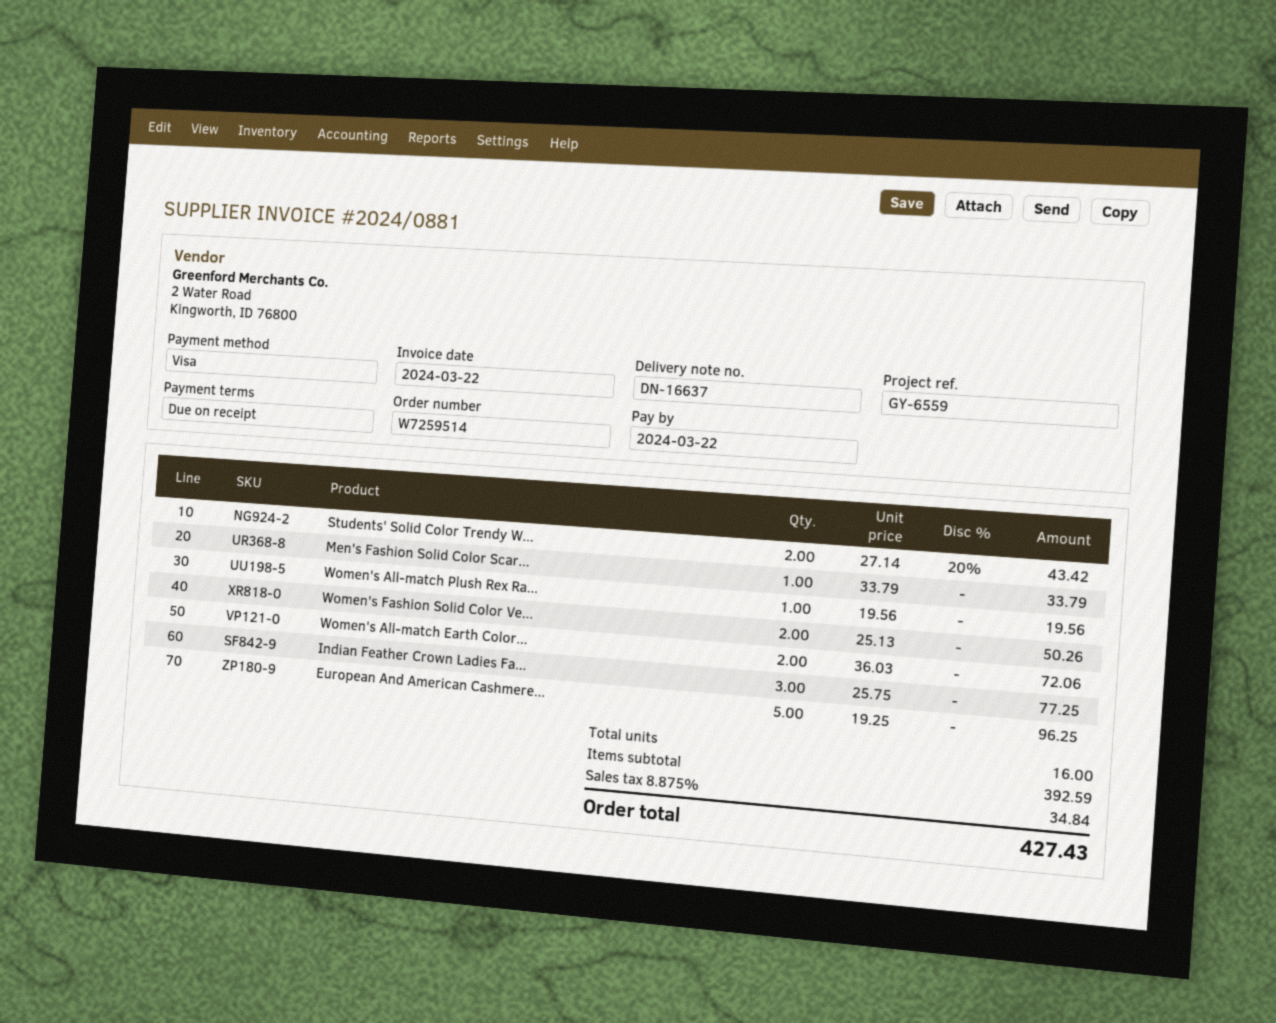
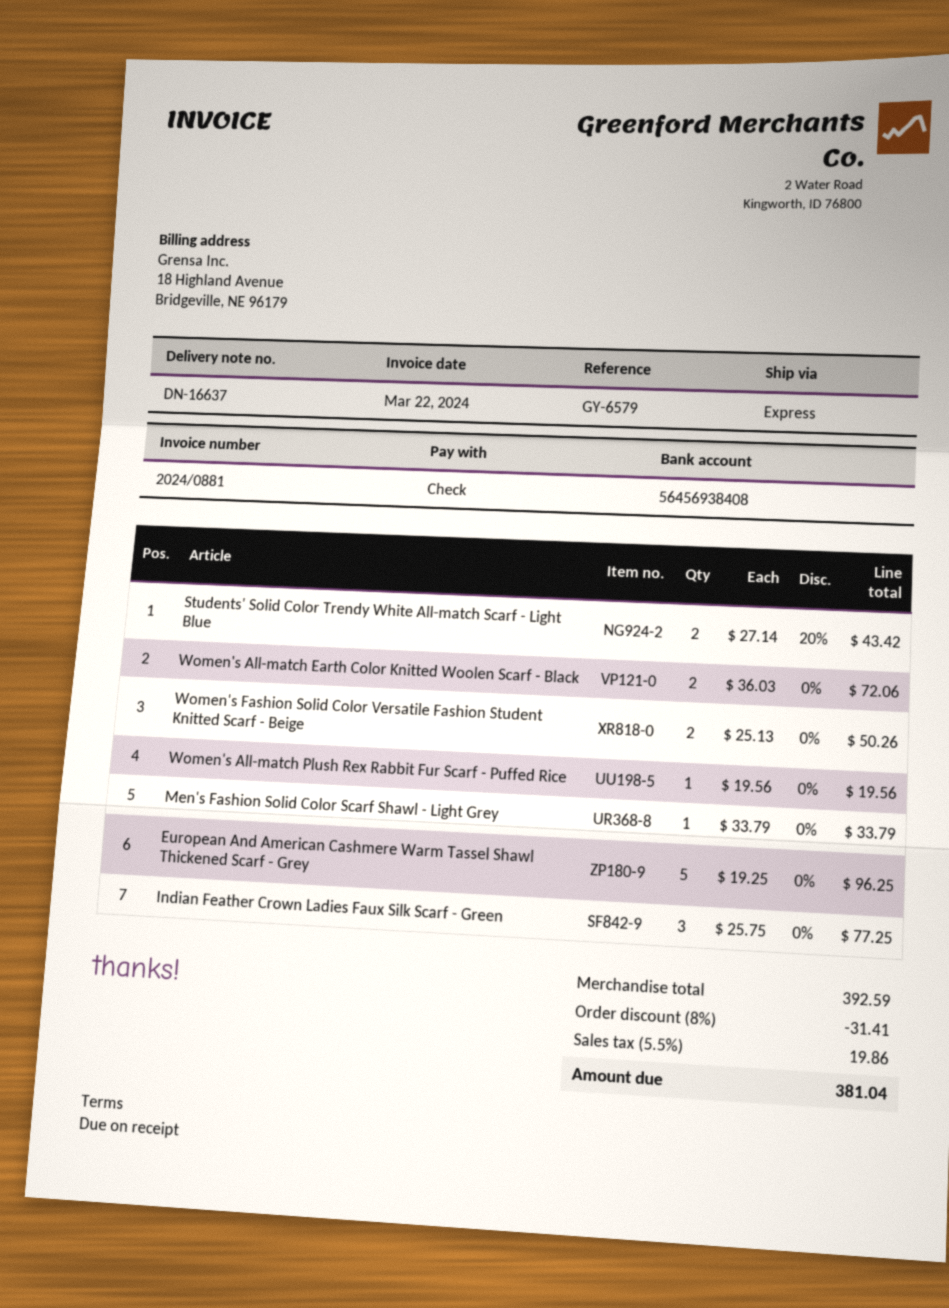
reference: GY-6559 -> GY-6579
payment method: Visa -> cheque
discount: none -> 8% = 31.41
tax: 8.875% = 34.84 -> 5.5% = 19.86
total: 427.43 -> 381.04

